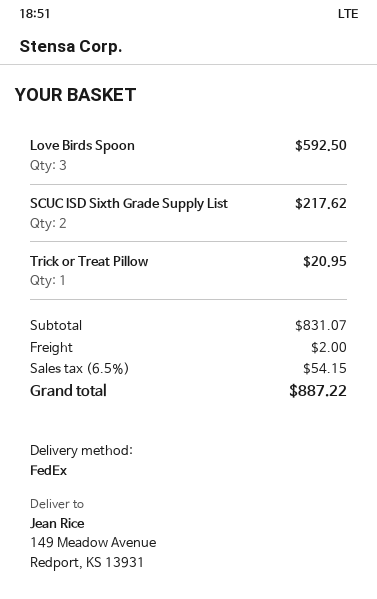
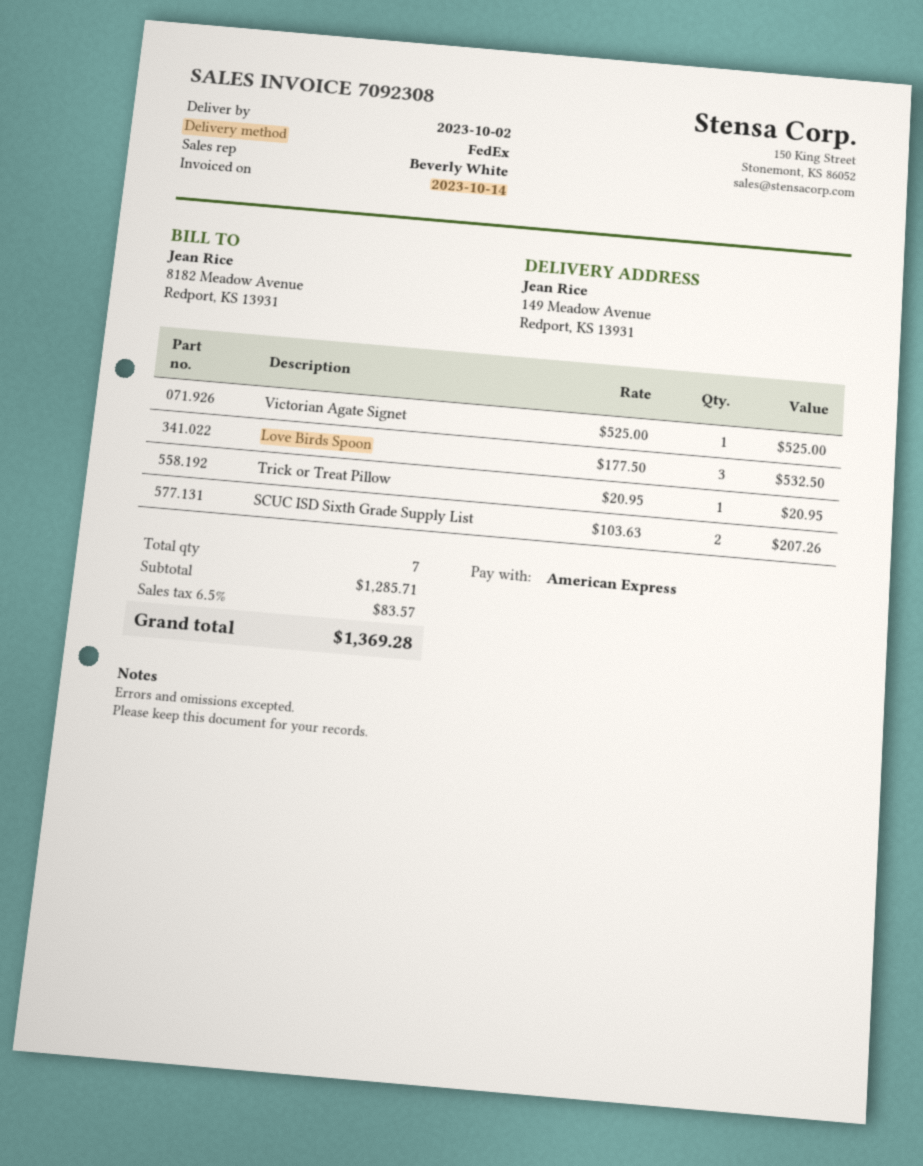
Love Birds Spoon: 3 for 592.50 -> 3 for 532.50
SCUC ISD Sixth Grade Supply List: 2 for 217.62 -> 2 for 207.26
Victorian Agate Signet: none -> 1 for 525.00
subtotal: 831.07 -> 1285.71
shipping: 2.00 -> none
tax: 6.5% = 54.15 -> 6.5% = 83.57
total: 887.22 -> 1369.28

